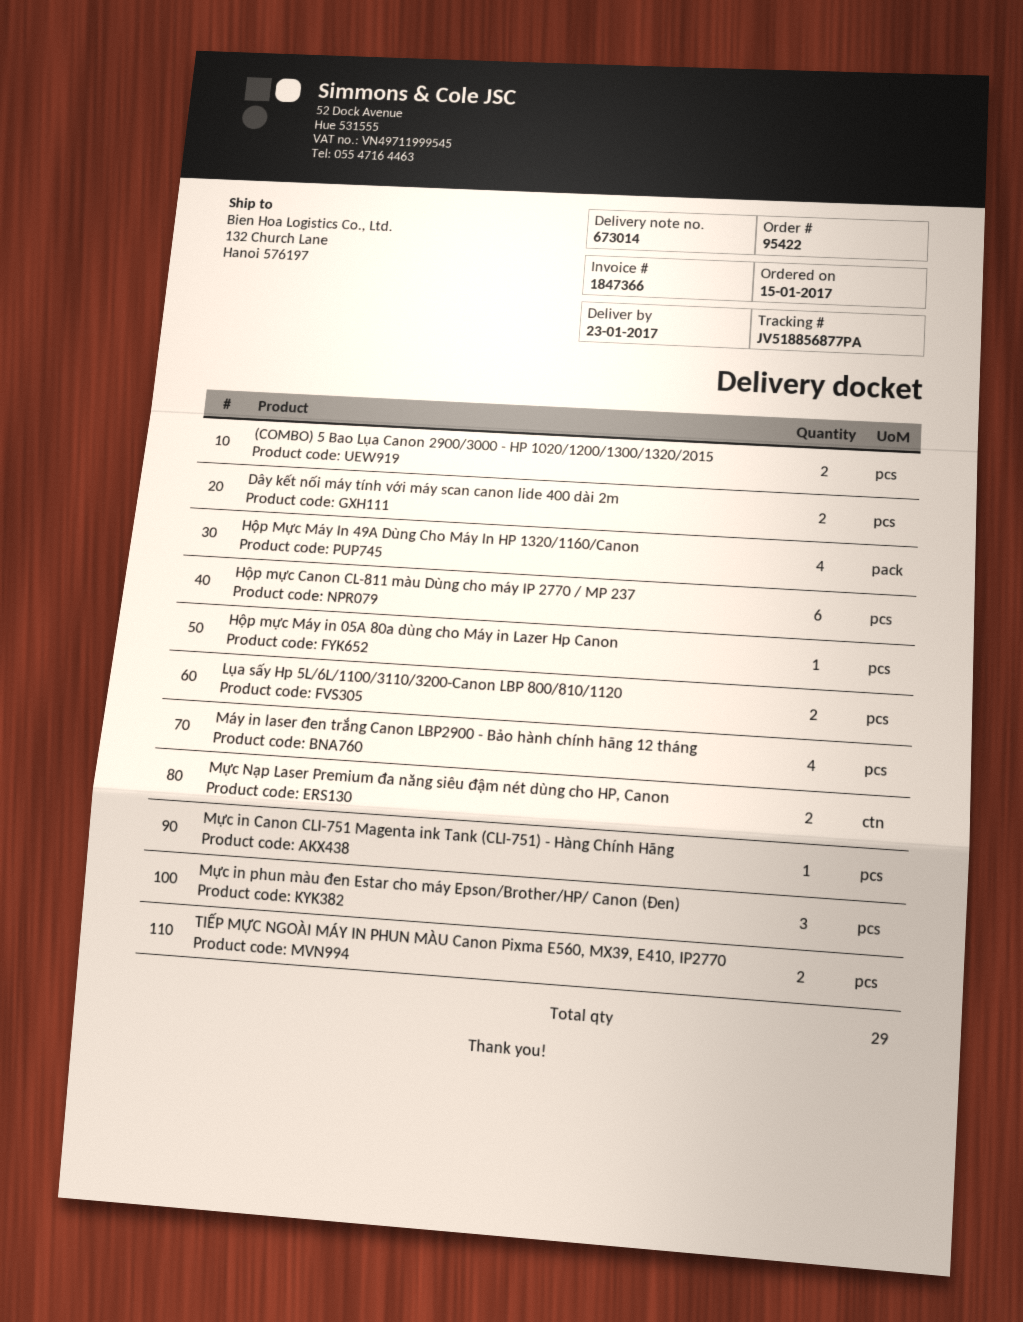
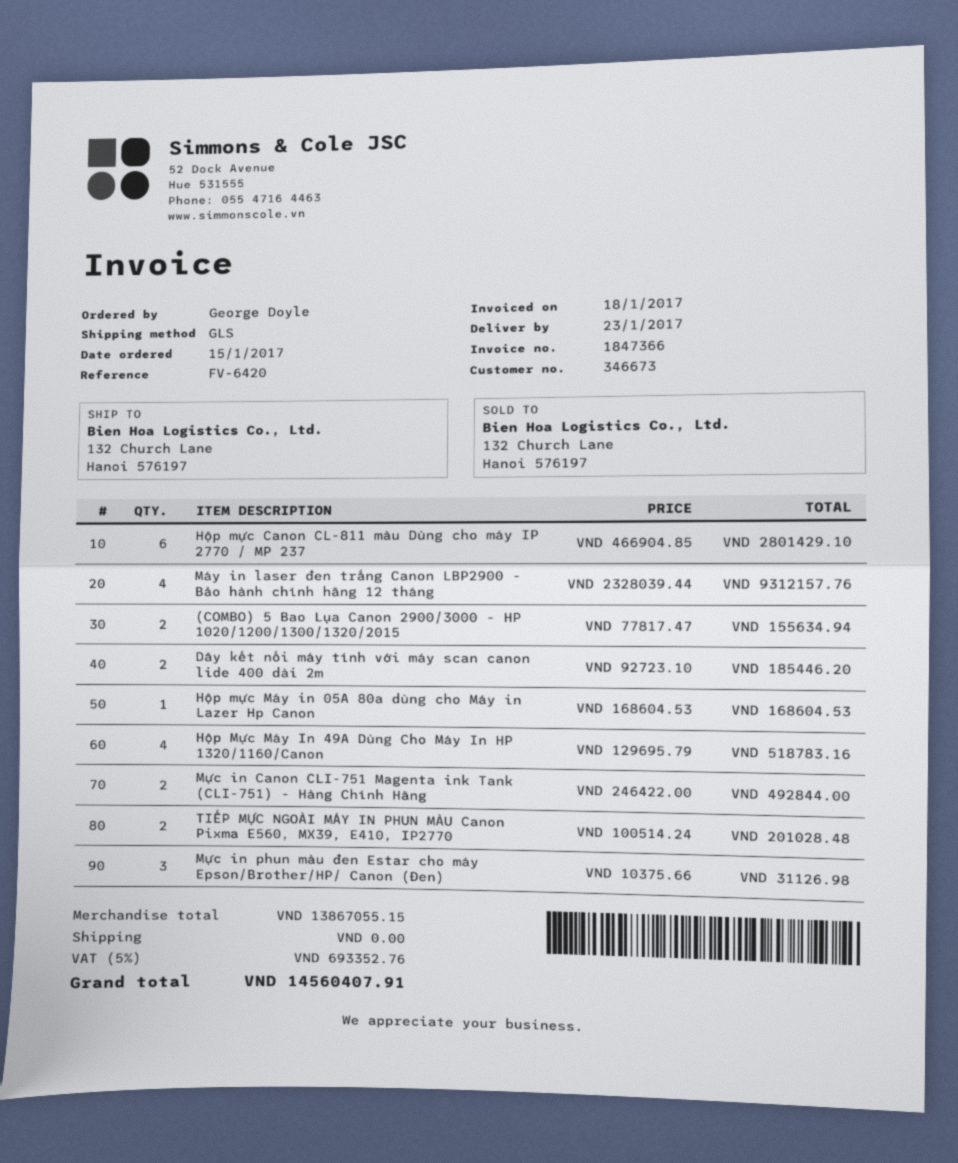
Lụa sấy Hp 5L/6L/1100/3110/3200-Canon LBP 800/810/1120: 2 -> none
Mực Nạp Laser Premium đa năng siêu đậm nét dùng cho HP, Canon: 2 -> none
Mực in Canon CLI-751 Magenta ink Tank (CLI-751) - Hàng Chính Hãng: 1 -> 2

